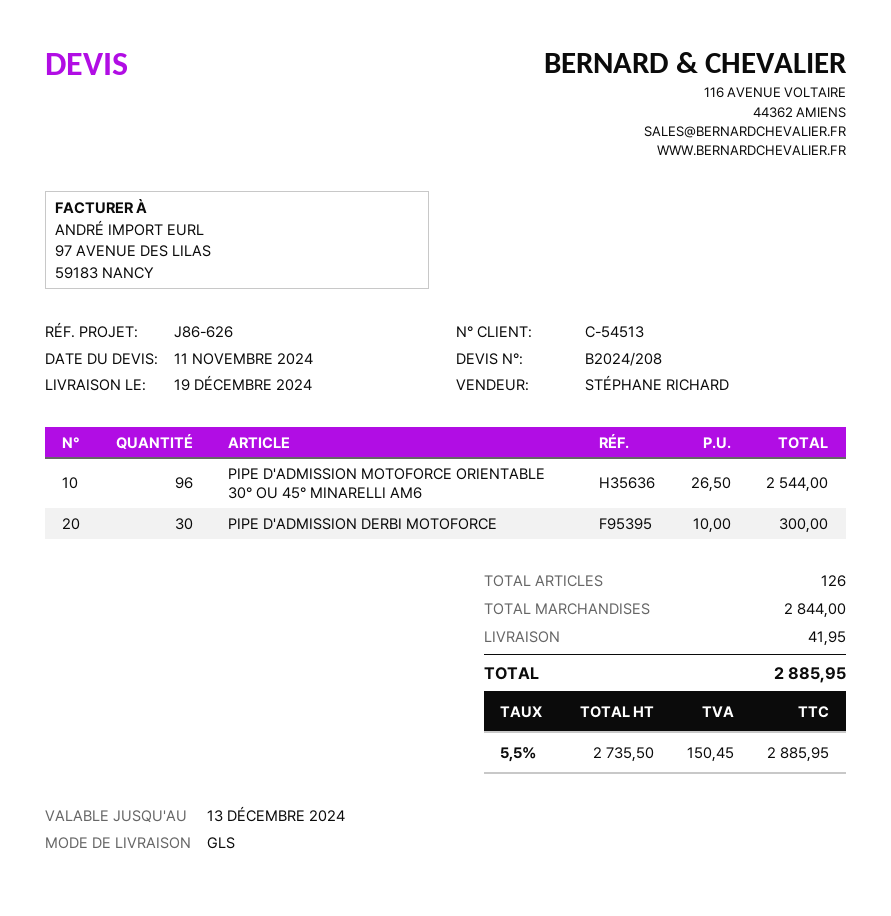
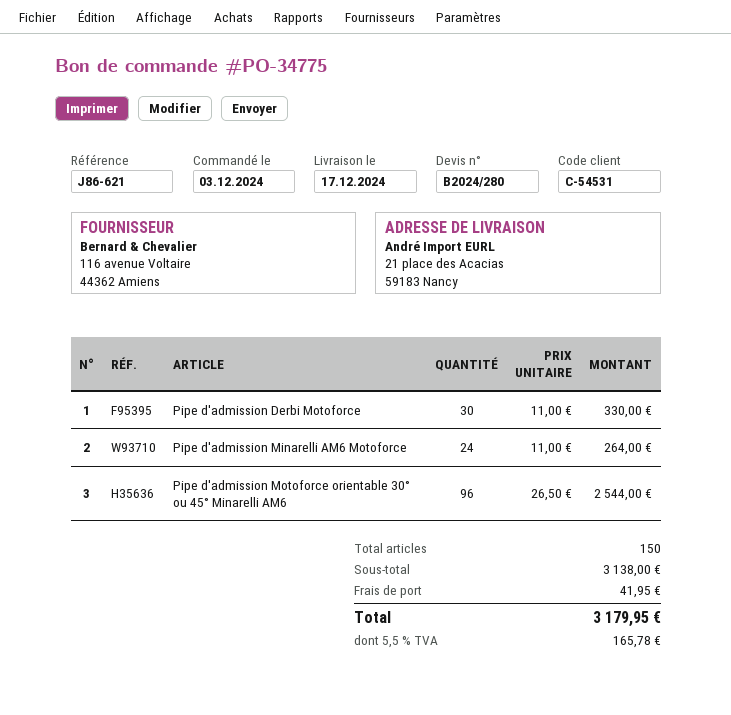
quote number: B2024/208 -> B2024/280
delivery date: 2024-12-19 -> 2024-12-17
customer number: C-54513 -> C-54531
reference: J86-626 -> J86-621
PIPE D'ADMISSION DERBI MOTOFORCE: 30 x 10.00 = 300.00 -> 30 x 11.00 = 330.00
Pipe d'admission Minarelli AM6 Motoforce: none -> 24 x 11.00 = 264.00
total quantity: 126 -> 150
subtotal: 2844.00 -> 3138.00
tax: 5.5% = 150.45 -> 5.5% = 165.78
total: 2885.95 -> 3179.95

